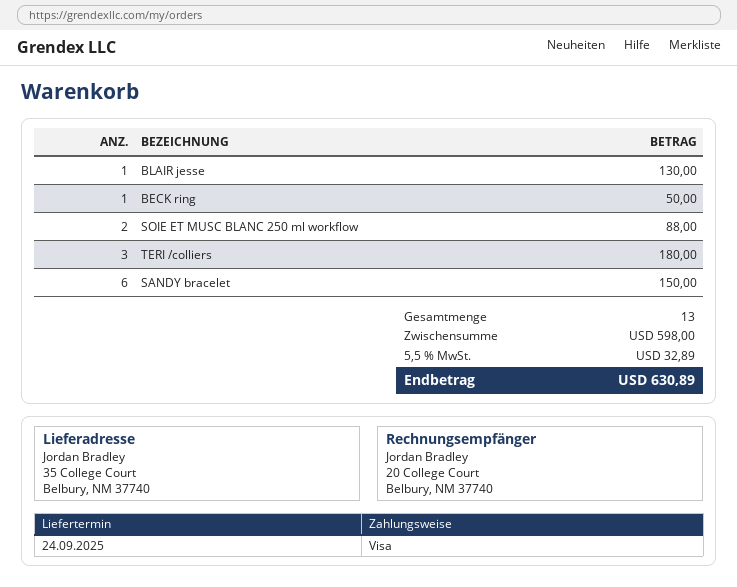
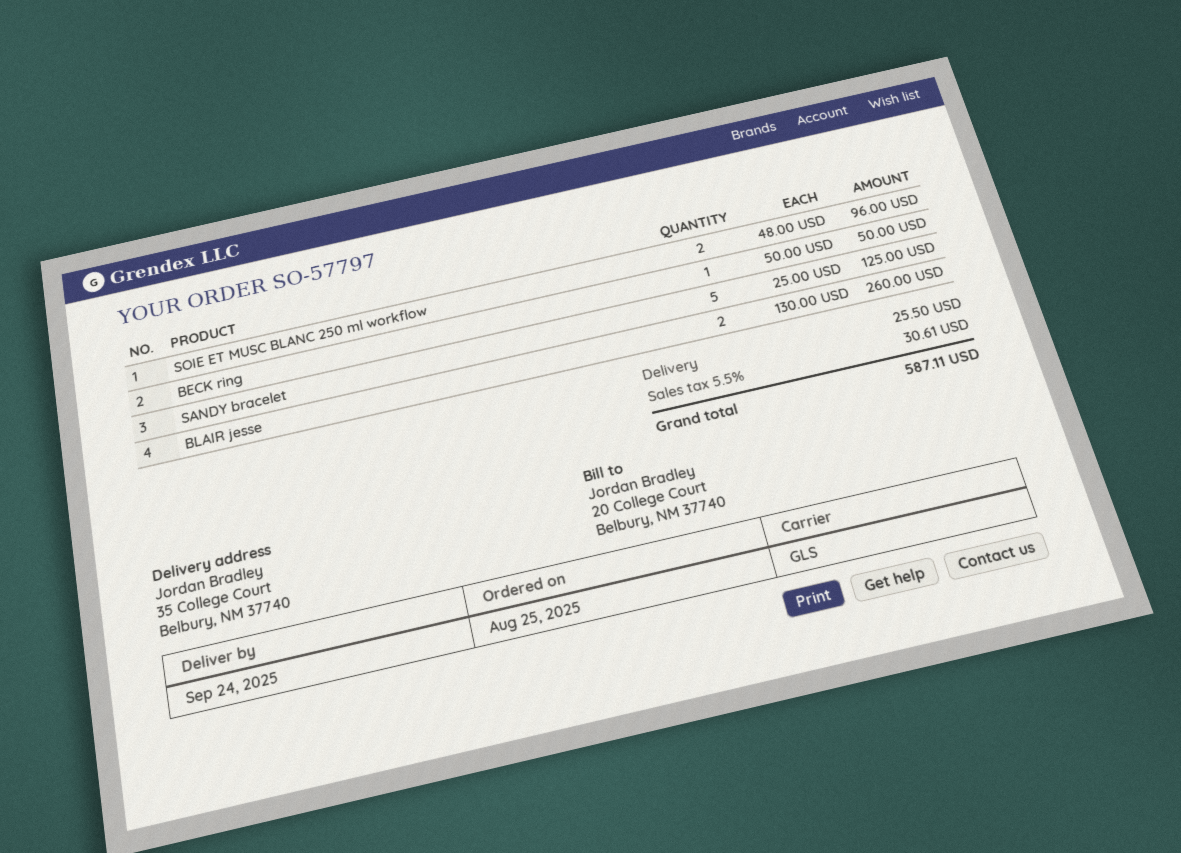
BLAIR jesse: 1 for 130.00 -> 2 for 260.00
SOIE ET MUSC BLANC 250 ml workflow: 2 for 88.00 -> 2 for 96.00
TERI /colliers: 3 for 180.00 -> none
SANDY bracelet: 6 for 150.00 -> 5 for 125.00
shipping: none -> 25.50
tax: 5.5% = 32.89 -> 5.5% = 30.61
total: 630.89 -> 587.11

